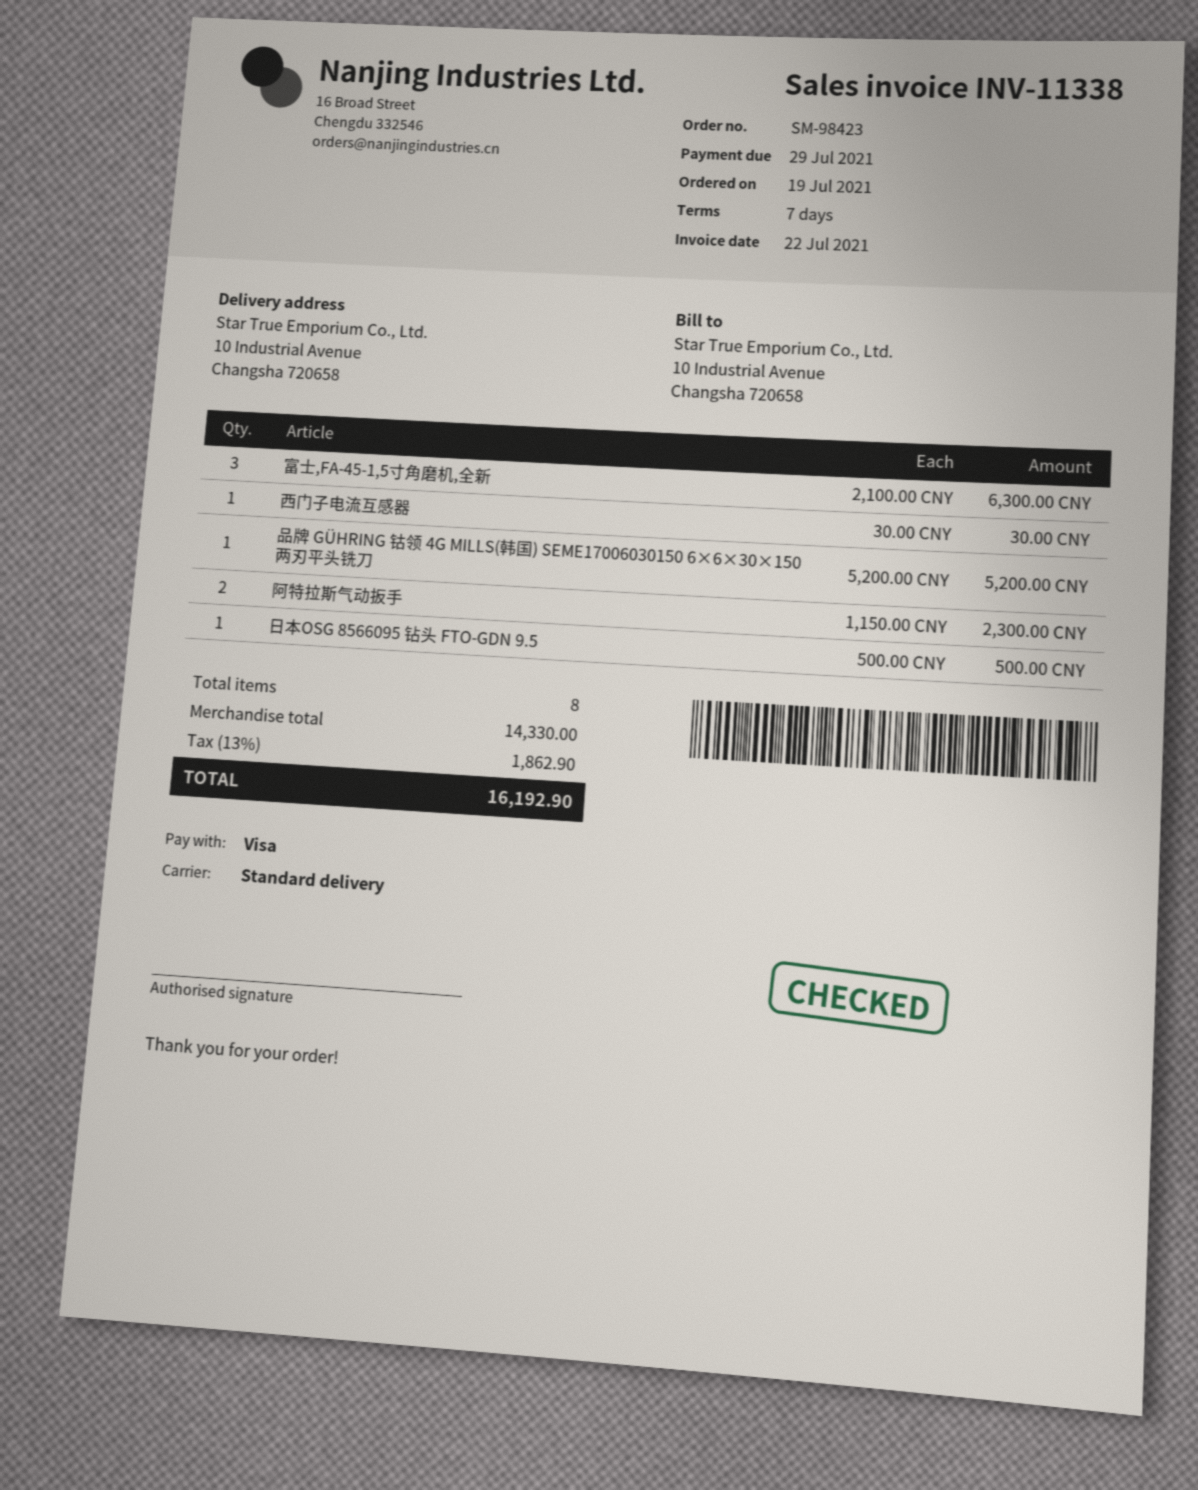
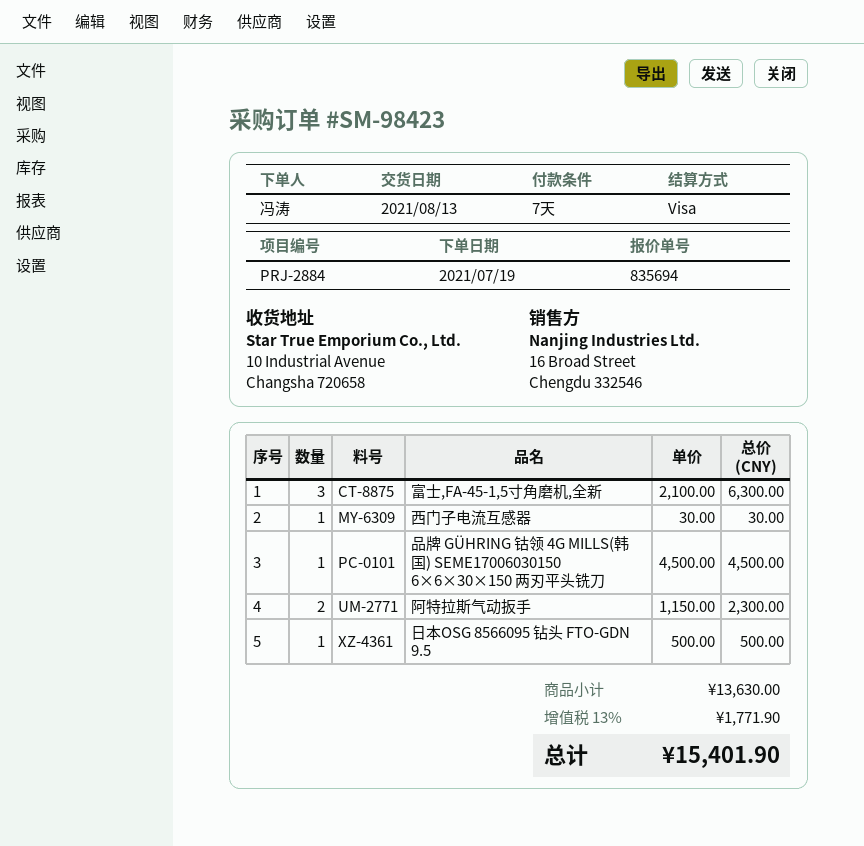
品牌 GÜHRING 钴领 4G MILLS(韩国) SEME17006030150 6×6×30×150 两刃平头铣刀: 1 x 5200.00 = 5200.00 -> 1 x 4500.00 = 4500.00
subtotal: 14330.00 -> 13630.00
tax: 13% = 1862.90 -> 13% = 1771.90
total: 16192.90 -> 15401.90

